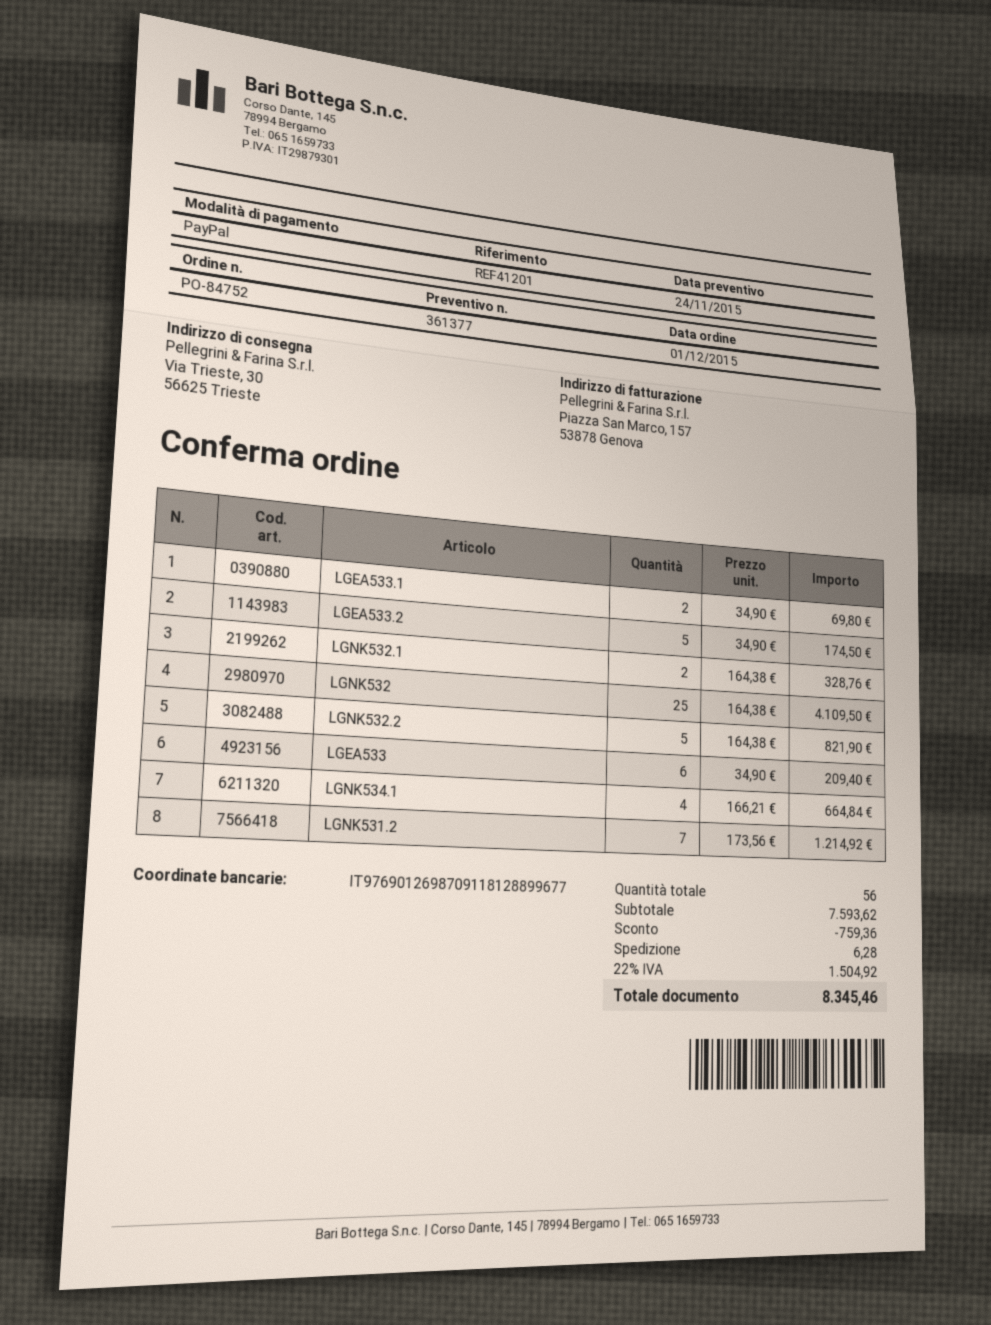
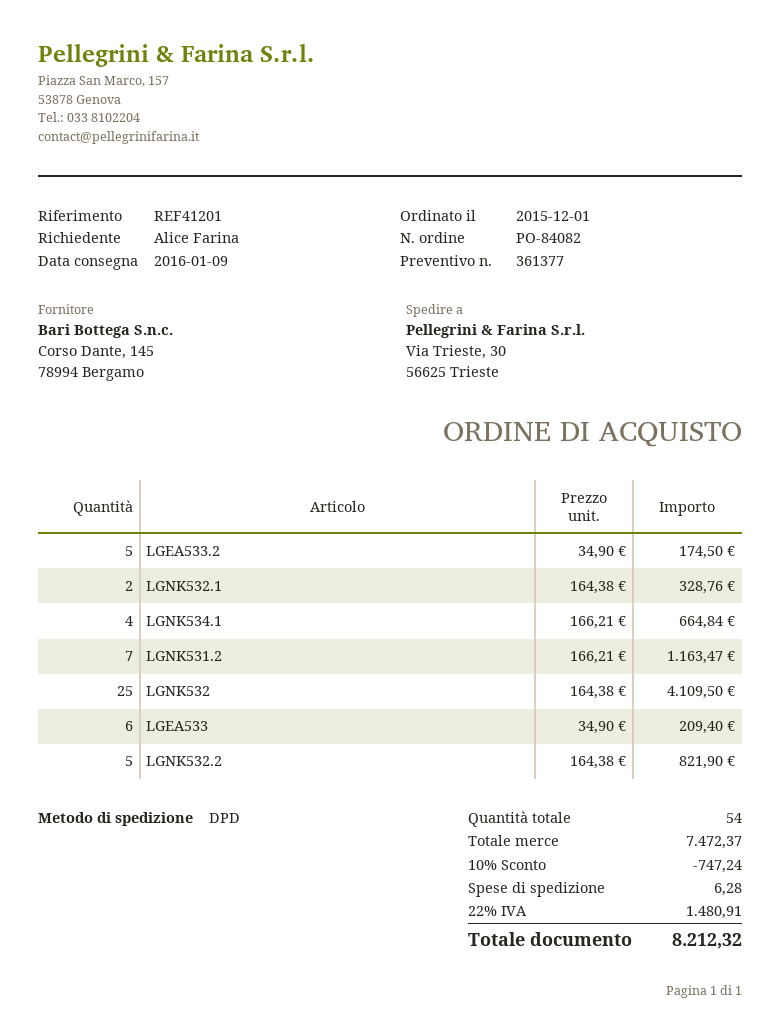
order number: PO-84752 -> PO-84082
LGEA533.1: 2 x 34.90 = 69.80 -> none
LGNK531.2: 7 x 173.56 = 1214.92 -> 7 x 166.21 = 1163.47
total quantity: 56 -> 54
subtotal: 7593.62 -> 7472.37
discount: 759.36 -> 747.24
tax: 22% = 1504.92 -> 22% = 1480.91
total: 8345.46 -> 8212.32

